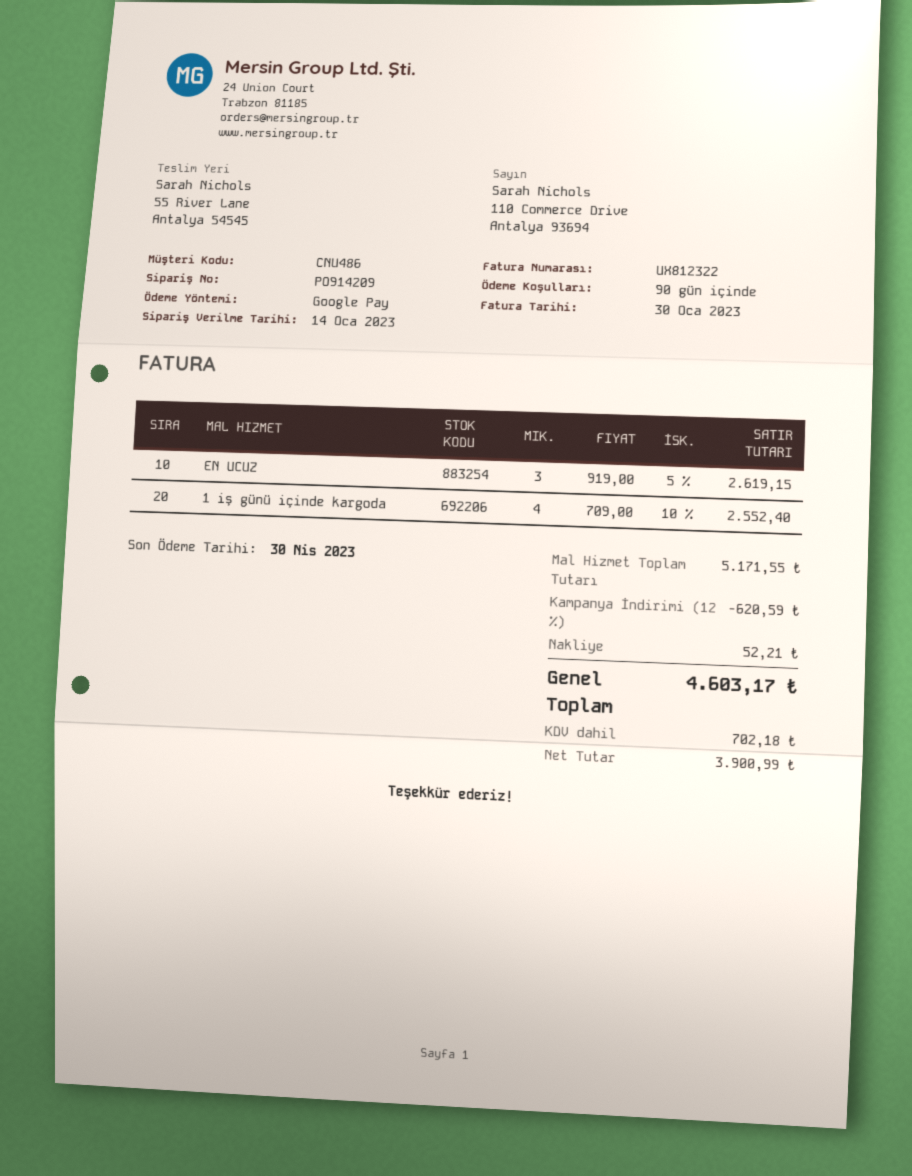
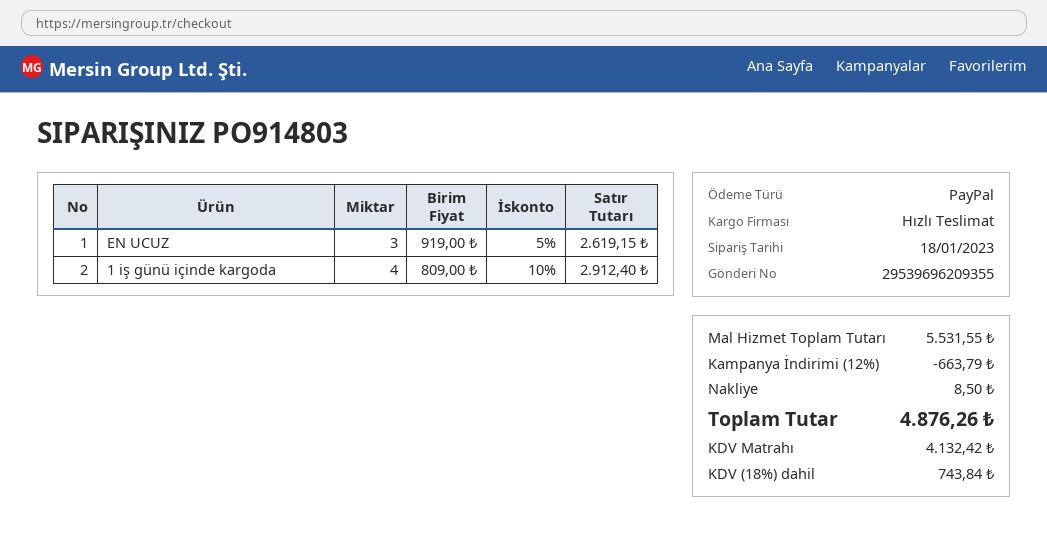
order number: PO914209 -> PO914803
order date: 2023-01-14 -> 2023-01-18
payment method: Google Pay -> PayPal
1 iş günü içinde kargoda: 4 x 709.00 - 10% = 2552.40 -> 4 x 809.00 - 10% = 2912.40
subtotal: 5171.55 -> 5531.55
discount: 12% = 620.59 -> 12% = 663.79
shipping: 52.21 -> 8.50
net: 3900.99 -> 4132.42
tax: 702.18 -> 743.84
total: 4603.17 -> 4876.26

